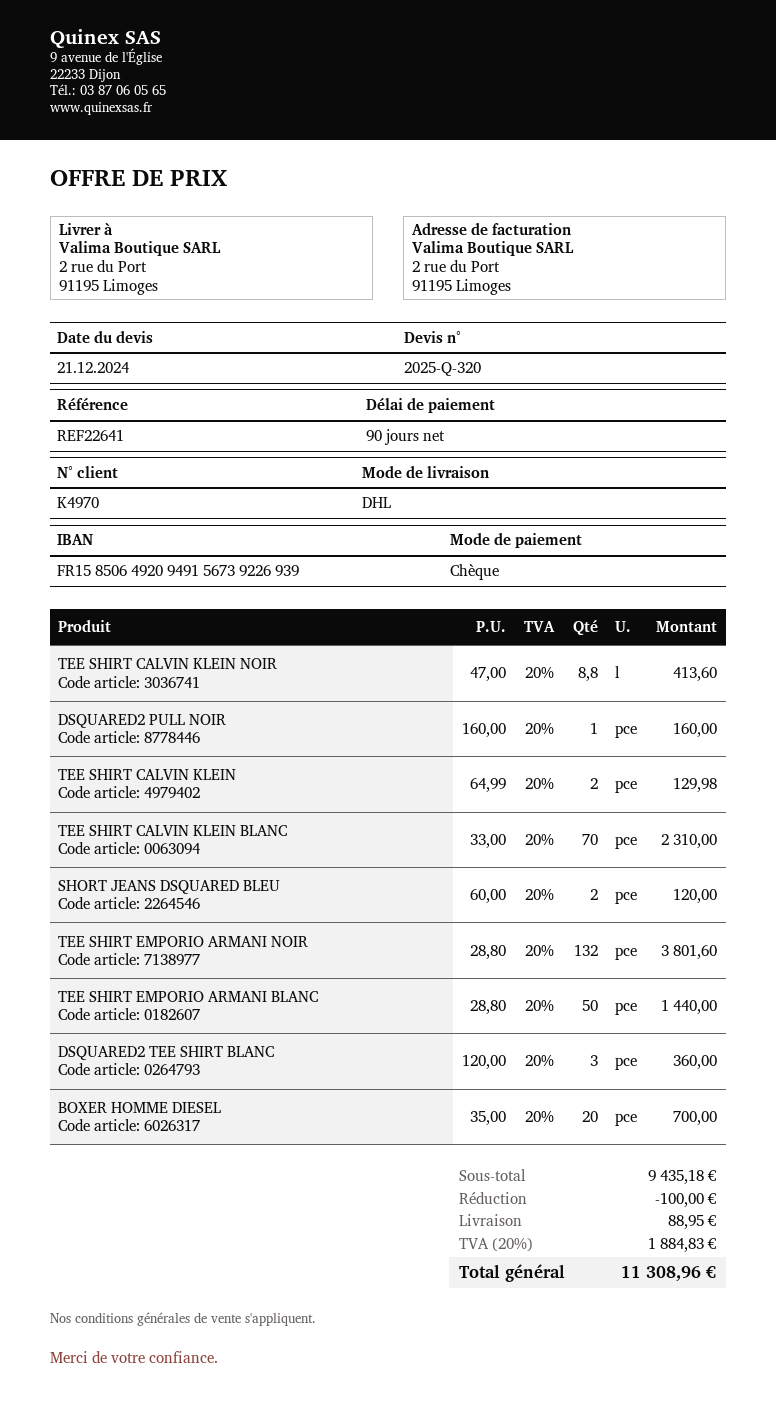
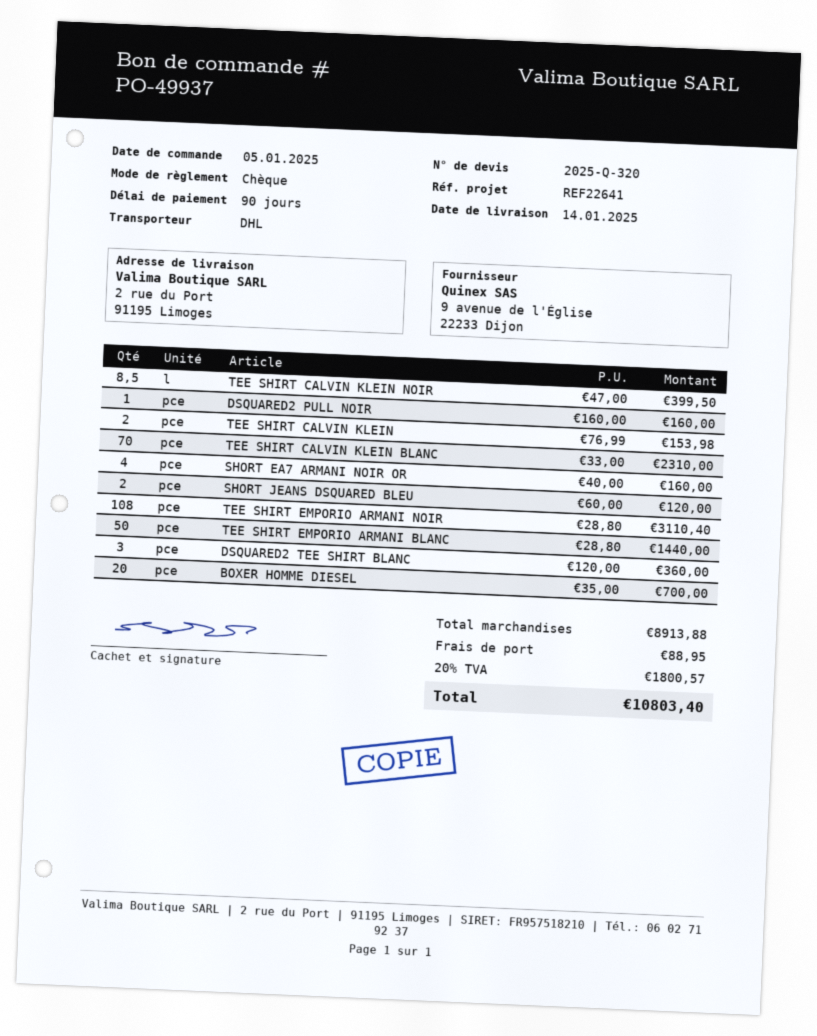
TEE SHIRT CALVIN KLEIN NOIR: 8.8 x 47.00 = 413.60 -> 8.5 x 47.00 = 399.50
TEE SHIRT CALVIN KLEIN: 2 x 64.99 = 129.98 -> 2 x 76.99 = 153.98
TEE SHIRT EMPORIO ARMANI NOIR: 132 x 28.80 = 3801.60 -> 108 x 28.80 = 3110.40
SHORT EA7 ARMANI NOIR OR: none -> 4 x 40.00 = 160.00
subtotal: 9435.18 -> 8913.88
discount: 100.00 -> none
tax: 20% = 1884.83 -> 20% = 1800.57
total: 11308.96 -> 10803.40

